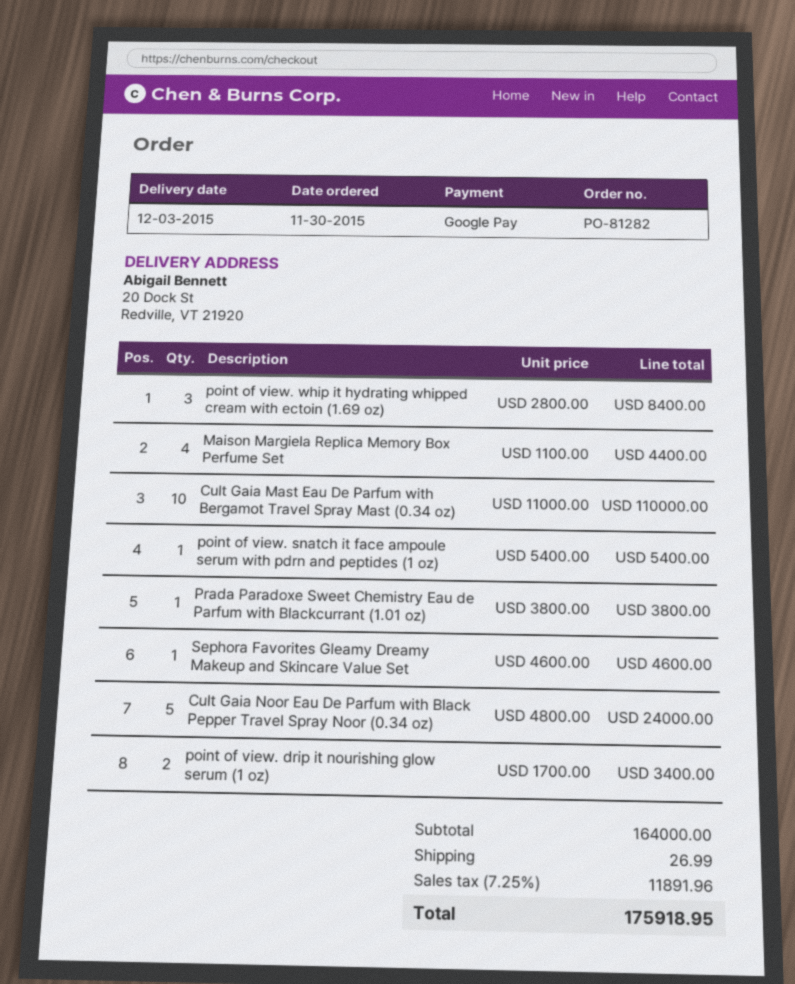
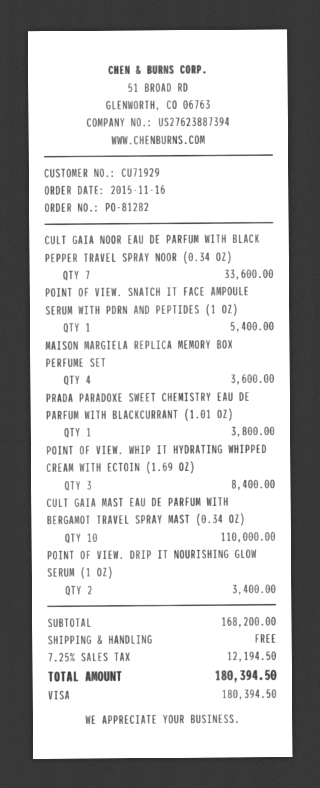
order date: 2015-11-30 -> 2015-11-16
payment method: Google Pay -> Visa
Maison Margiela Replica Memory Box Perfume Set: 4 for 4400.00 -> 4 for 3600.00
Sephora Favorites Gleamy Dreamy Makeup and Skincare Value Set: 1 for 4600.00 -> none
Cult Gaia Noor Eau De Parfum with Black Pepper Travel Spray Noor (0.34 oz): 5 for 24000.00 -> 7 for 33600.00
subtotal: 164000.00 -> 168200.00
shipping: 26.99 -> 0.00
tax: 7.25% = 11891.96 -> 7.25% = 12194.50
total: 175918.95 -> 180394.50

